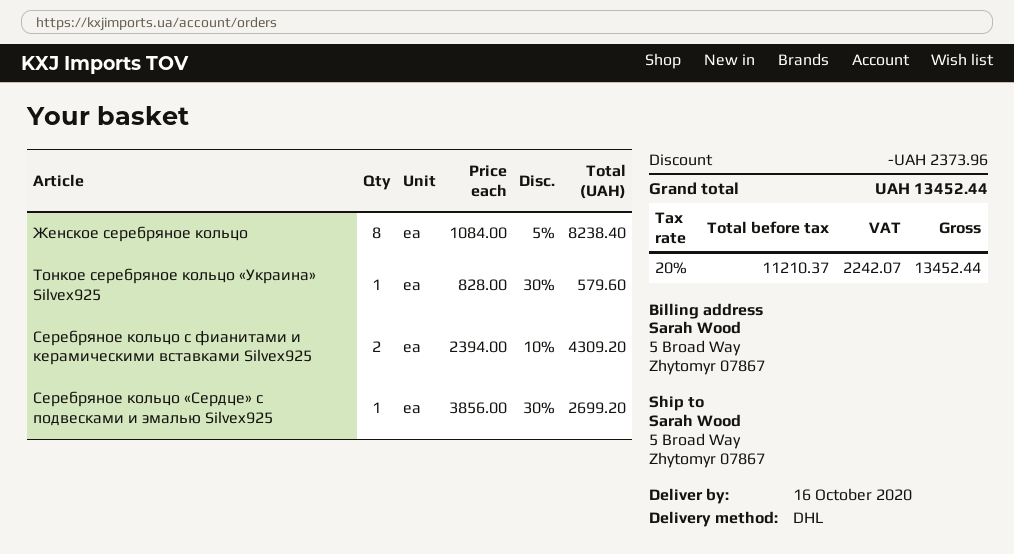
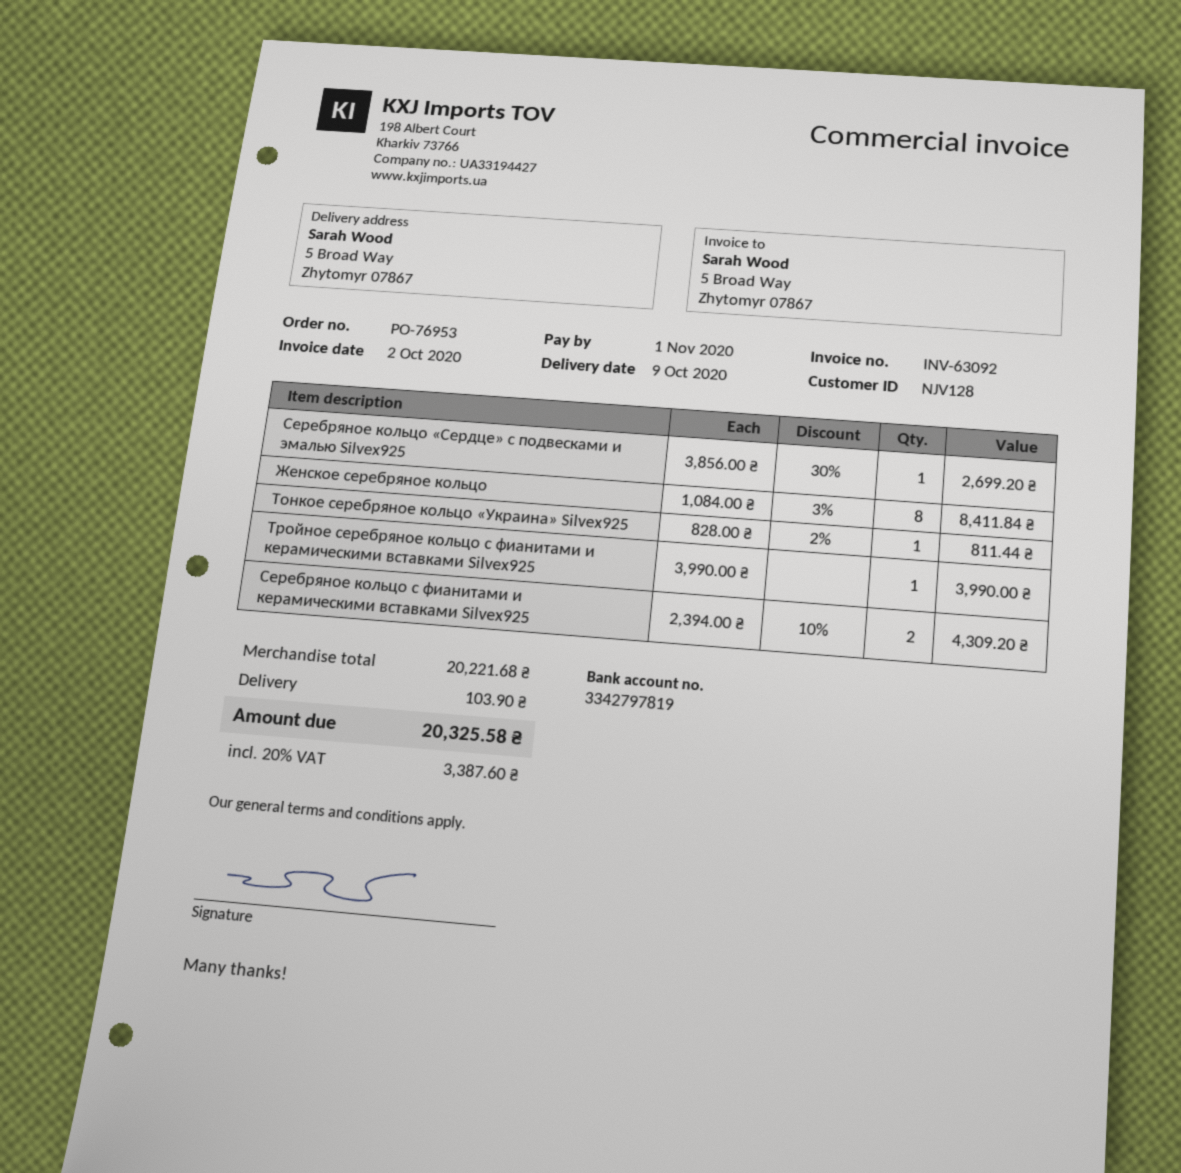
delivery date: 2020-10-16 -> 2020-10-09
Женское серебряное кольцо: 8 x 1084.00 - 5% = 8238.40 -> 8 x 1084.00 - 3% = 8411.84
Тонкое серебряное кольцо «Украина» Silvex925: 1 x 828.00 - 30% = 579.60 -> 1 x 828.00 - 2% = 811.44
Тройное серебряное кольцо с фианитами и керамическими вставками Silvex925: none -> 1 x 3990.00 = 3990.00
discount: 2373.96 -> none
shipping: none -> 103.90
tax: 20% = 2242.07 -> 20% = 3387.60
total: 13452.44 -> 20325.58

